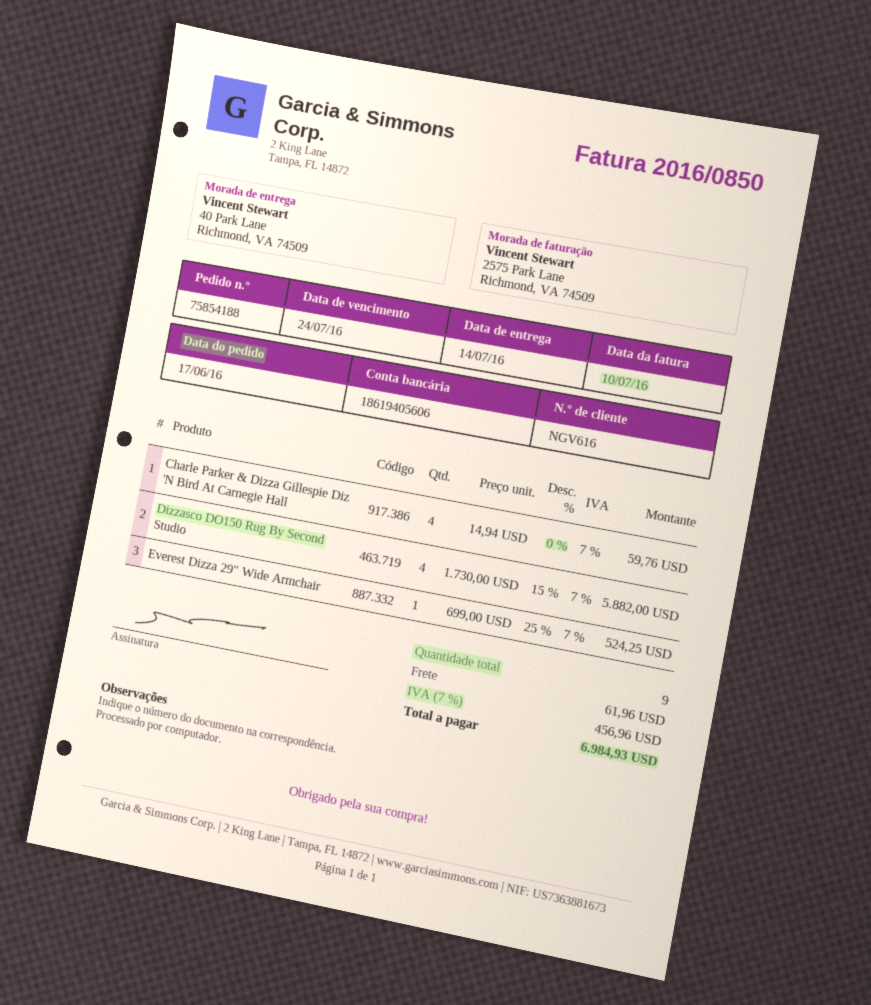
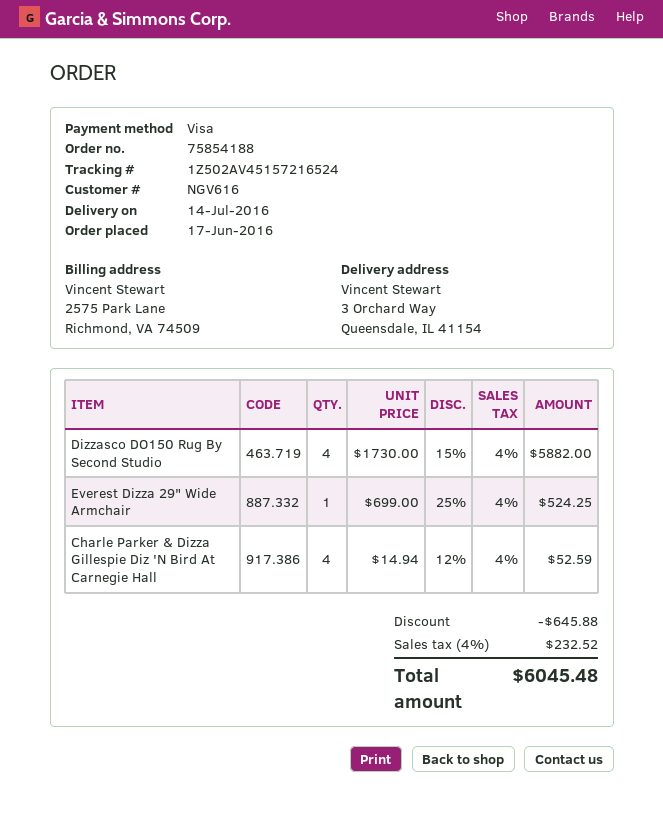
ship to: 40 Park Lane, Richmond, VA 74509 -> 3 Orchard Way, Queensdale, IL 41154
Charle Parker & Dizza Gillespie Diz 'N Bird At Carnegie Hall: 4 x 14.94 = 59.76 -> 4 x 14.94 - 12% = 52.59
discount: none -> 645.88
shipping: 61.96 -> none
tax: 7% = 456.96 -> 4% = 232.52
total: 6984.93 -> 6045.48

